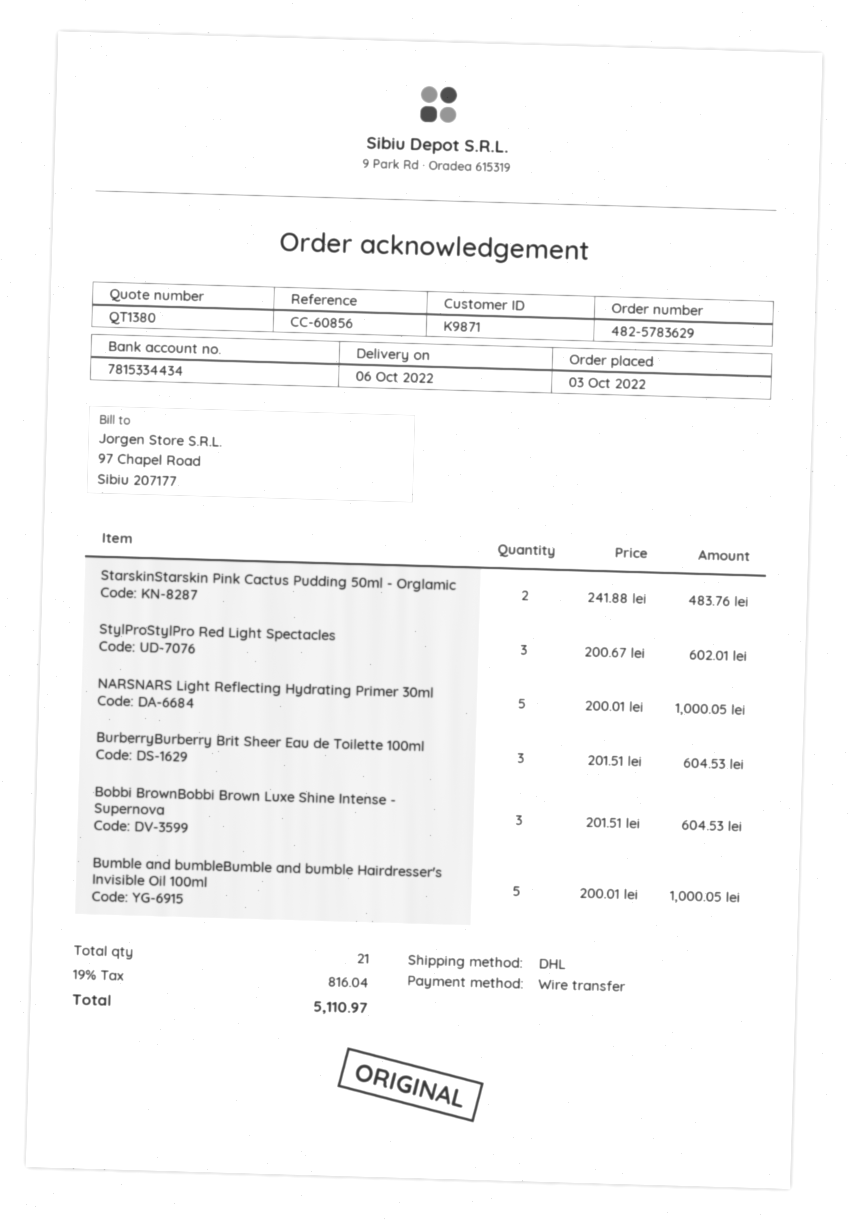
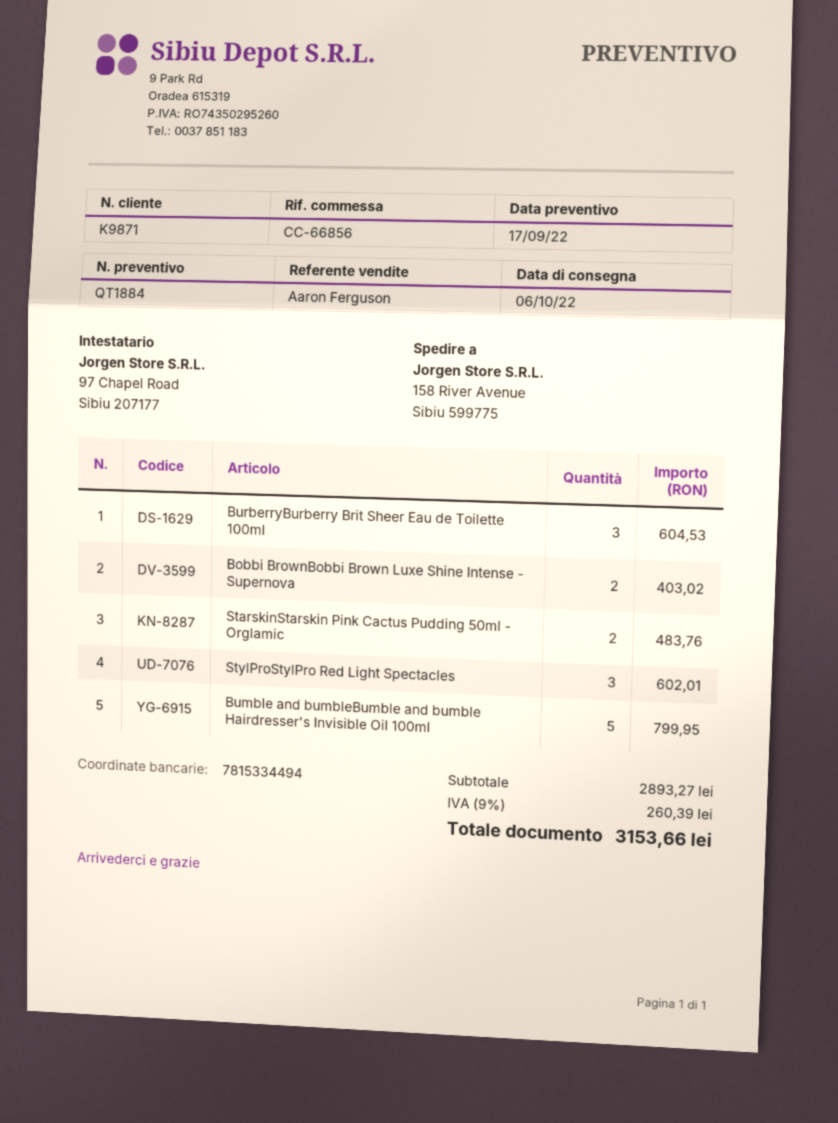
quote number: QT1380 -> QT1884
reference: CC-60856 -> CC-66856
bank account: 7815334434 -> 7815334494
NARSNARS Light Reflecting Hydrating Primer 30ml: 5 for 1000.05 -> none
Bobbi BrownBobbi Brown Luxe Shine Intense - Supernova: 3 for 604.53 -> 2 for 403.02
Bumble and bumbleBumble and bumble Hairdresser's Invisible Oil 100ml: 5 for 1000.05 -> 5 for 799.95
tax: 19% = 816.04 -> 9% = 260.39
total: 5110.97 -> 3153.66

